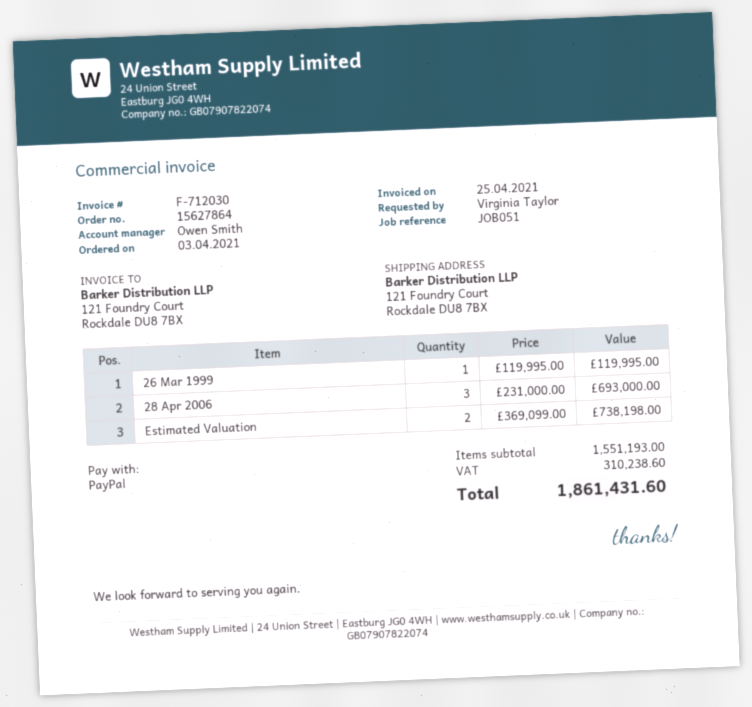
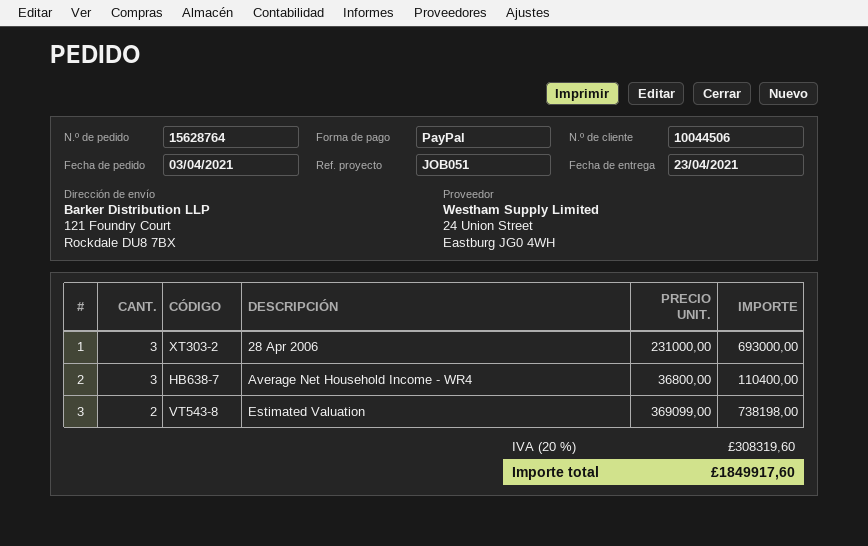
order number: 15627864 -> 15628764
26 Mar 1999: 1 x 119995.00 = 119995.00 -> none
Average Net Household Income - WR4: none -> 3 x 36800.00 = 110400.00
tax: 310238.60 -> 308319.60
total: 1861431.60 -> 1849917.60

